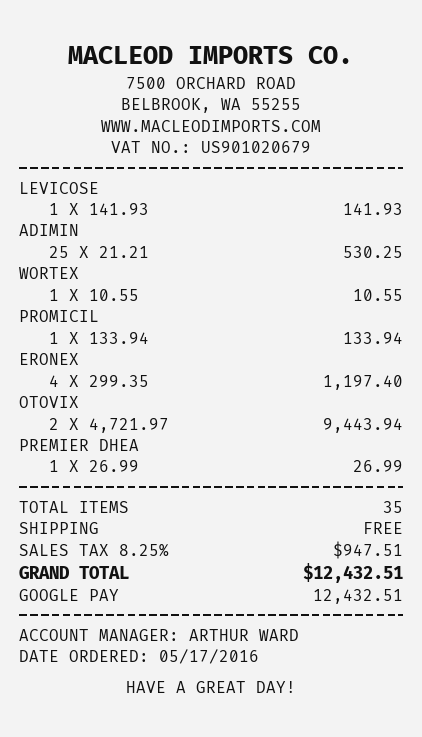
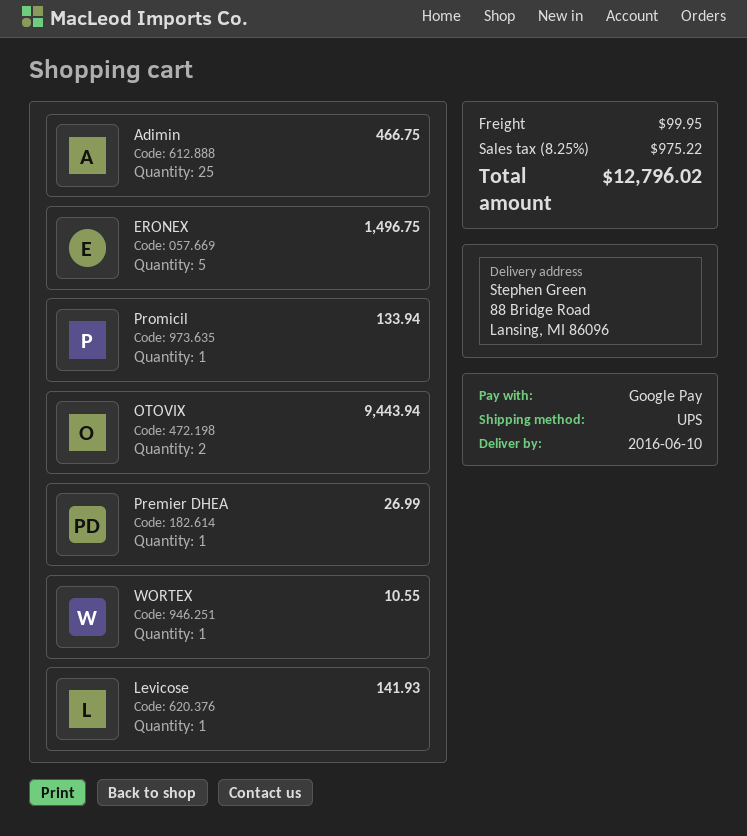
ADIMIN: 25 for 530.25 -> 25 for 466.75
ERONEX: 4 for 1197.40 -> 5 for 1496.75
shipping: 0.00 -> 99.95
tax: 8.25% = 947.51 -> 8.25% = 975.22
total: 12432.51 -> 12796.02

